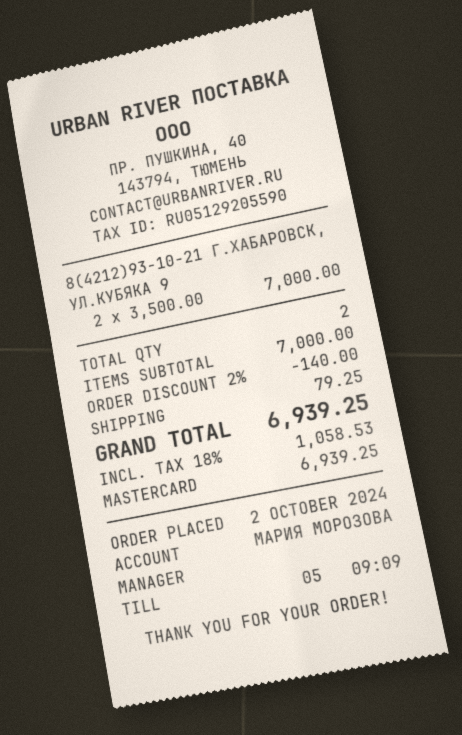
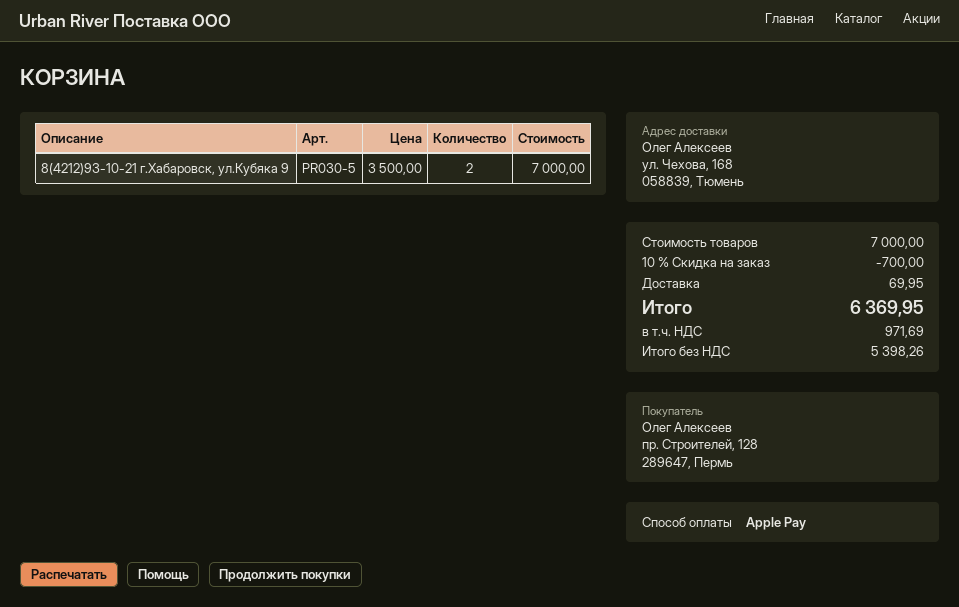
payment method: Mastercard -> Apple Pay
discount: 2% = 140.00 -> 10% = 700.00
shipping: 79.25 -> 69.95
tax: 1058.53 -> 971.69
total: 6939.25 -> 6369.95

